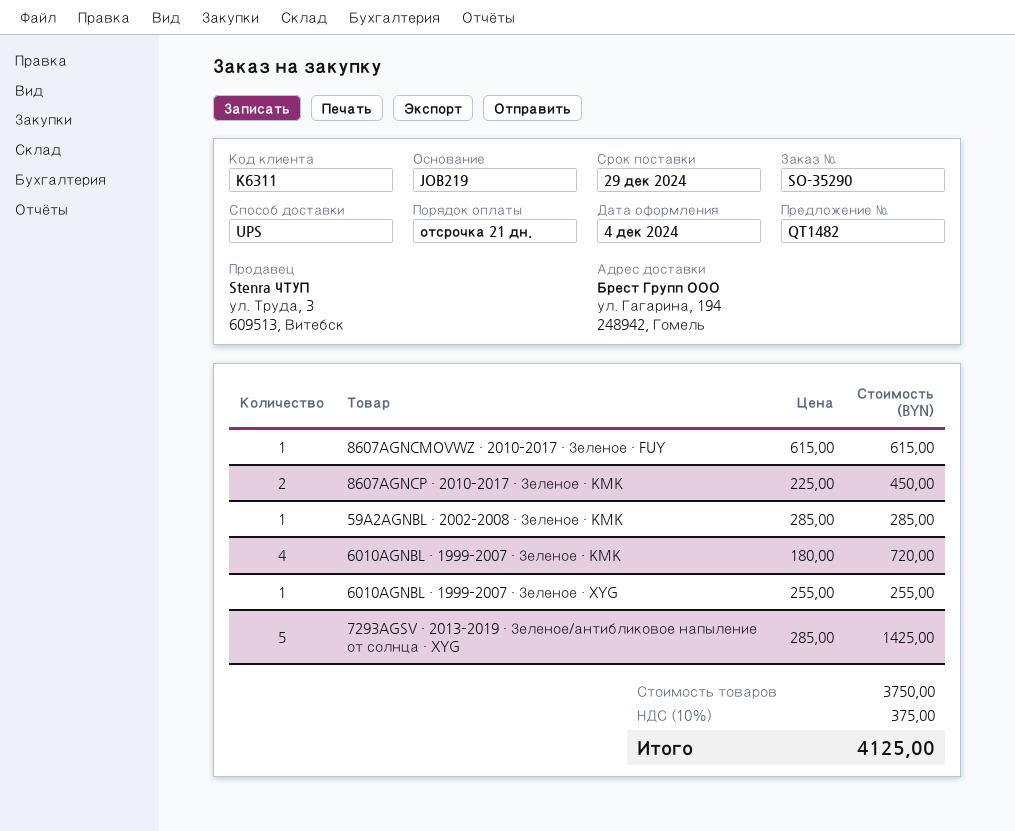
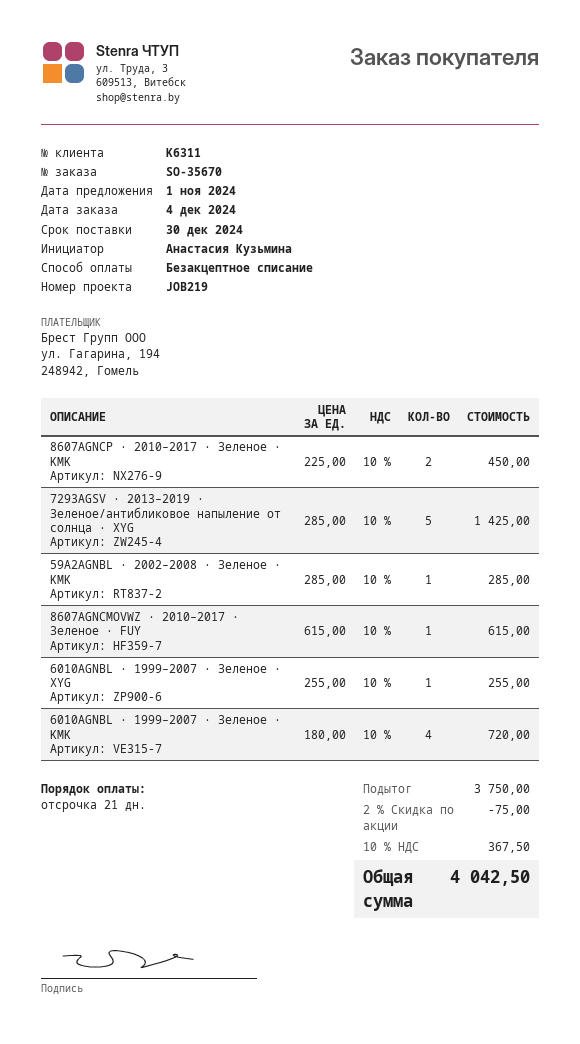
order number: SO-35290 -> SO-35670
delivery date: 2024-12-29 -> 2024-12-30
discount: none -> 2% = 75.00
tax: 10% = 375.00 -> 10% = 367.50
total: 4125.00 -> 4042.50

